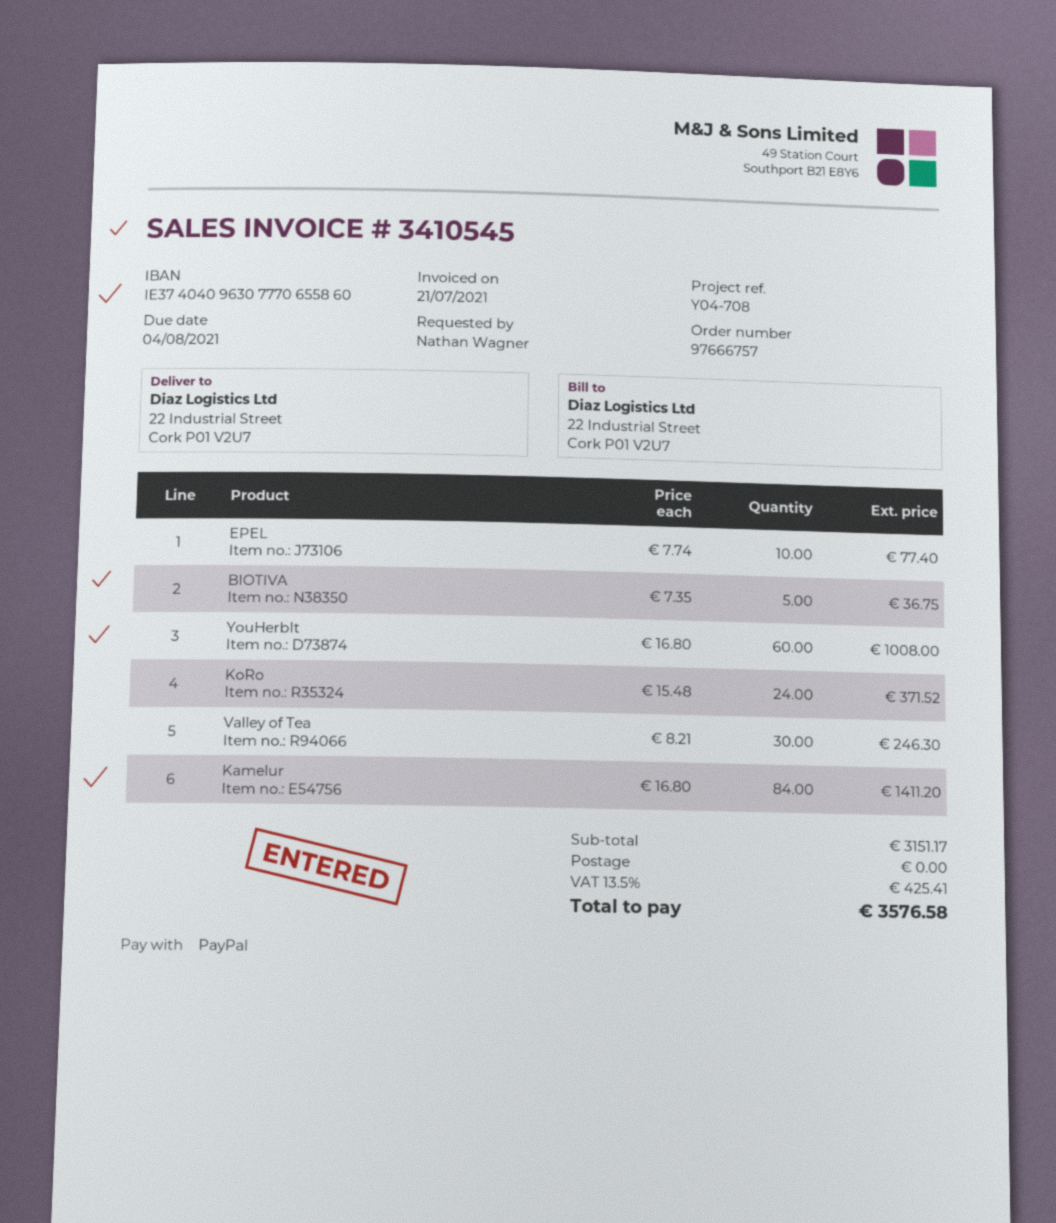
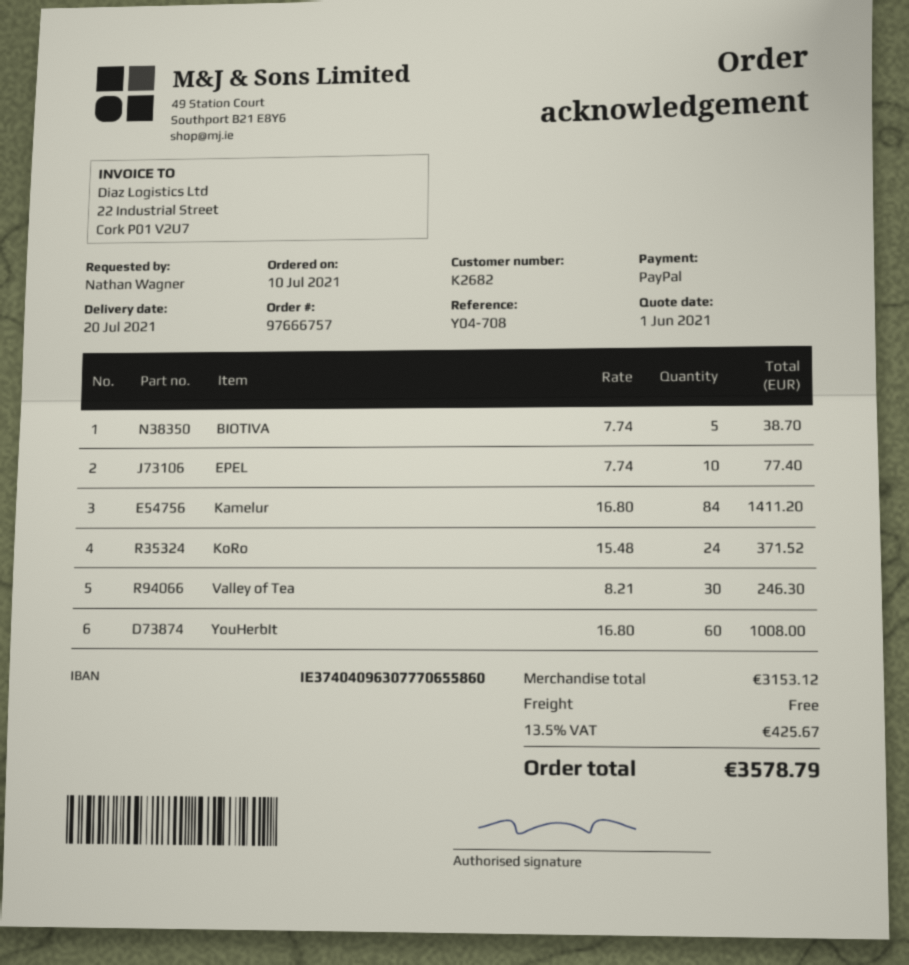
BIOTIVA: 5 x 7.35 = 36.75 -> 5 x 7.74 = 38.70
subtotal: 3151.17 -> 3153.12
tax: 13.5% = 425.41 -> 13.5% = 425.67
total: 3576.58 -> 3578.79

